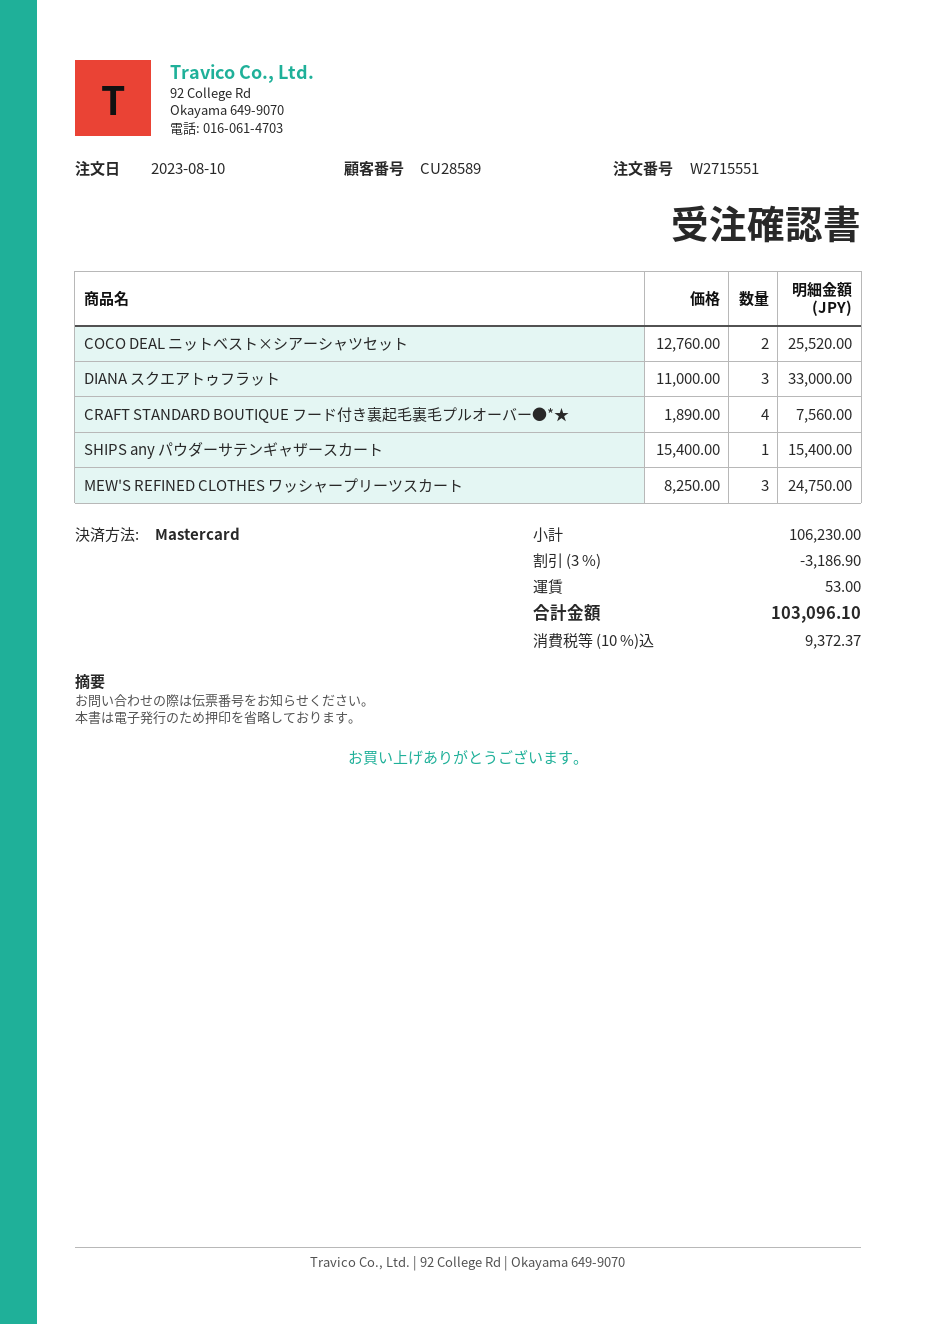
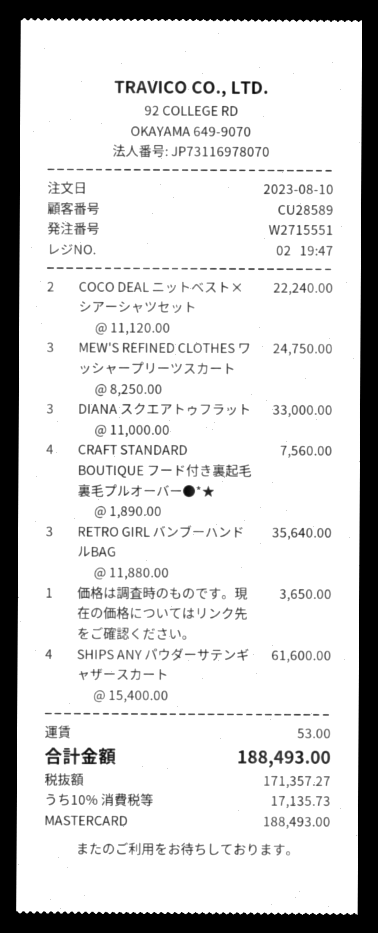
COCO DEAL ニットベスト×シアーシャツセット: 2 x 12760.00 = 25520.00 -> 2 x 11120.00 = 22240.00
SHIPS any パウダーサテンギャザースカート: 1 x 15400.00 = 15400.00 -> 4 x 15400.00 = 61600.00
RETRO GIRL バンブーハンドルBAG: none -> 3 x 11880.00 = 35640.00
価格は調査時のものです。現在の価格についてはリンク先をご確認ください。: none -> 1 x 3650.00 = 3650.00
discount: 3% = 3186.90 -> none
tax: 10% = 9372.37 -> 10% = 17135.73
total: 103096.10 -> 188493.00

